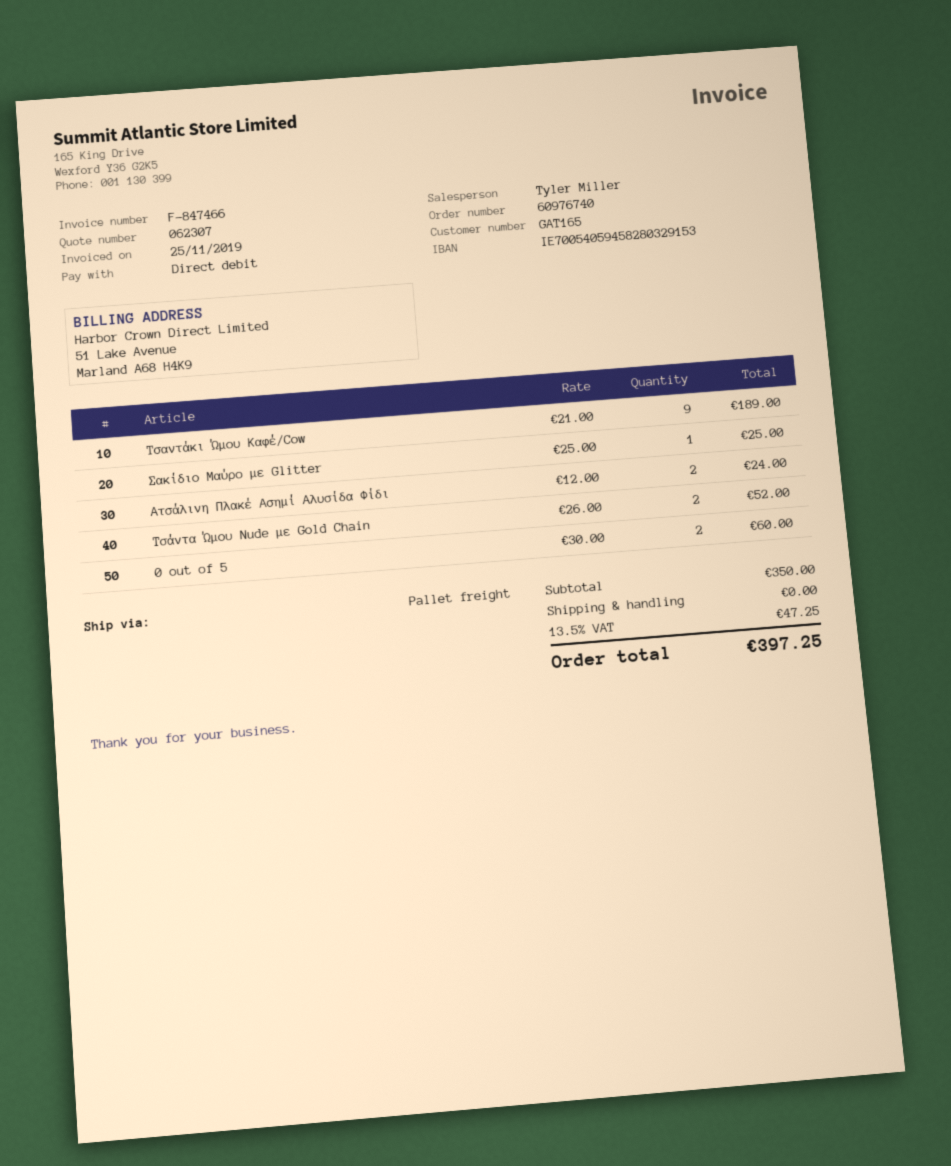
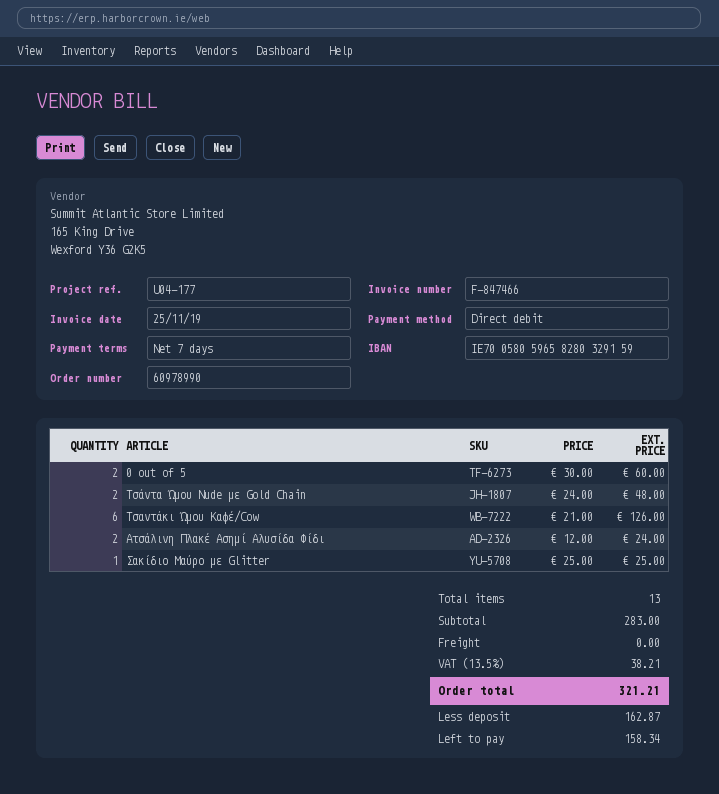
order number: 60976740 -> 60978990
bank account: IE70054059458280329153 -> IE70058059658280329159
Τσαντάκι Ώμου Καφέ/Cow: 9 x 21.00 = 189.00 -> 6 x 21.00 = 126.00
Τσάντα Ώμου Nude με Gold Chain: 2 x 26.00 = 52.00 -> 2 x 24.00 = 48.00
subtotal: 350.00 -> 283.00
tax: 13.5% = 47.25 -> 13.5% = 38.21
total: 397.25 -> 321.21

